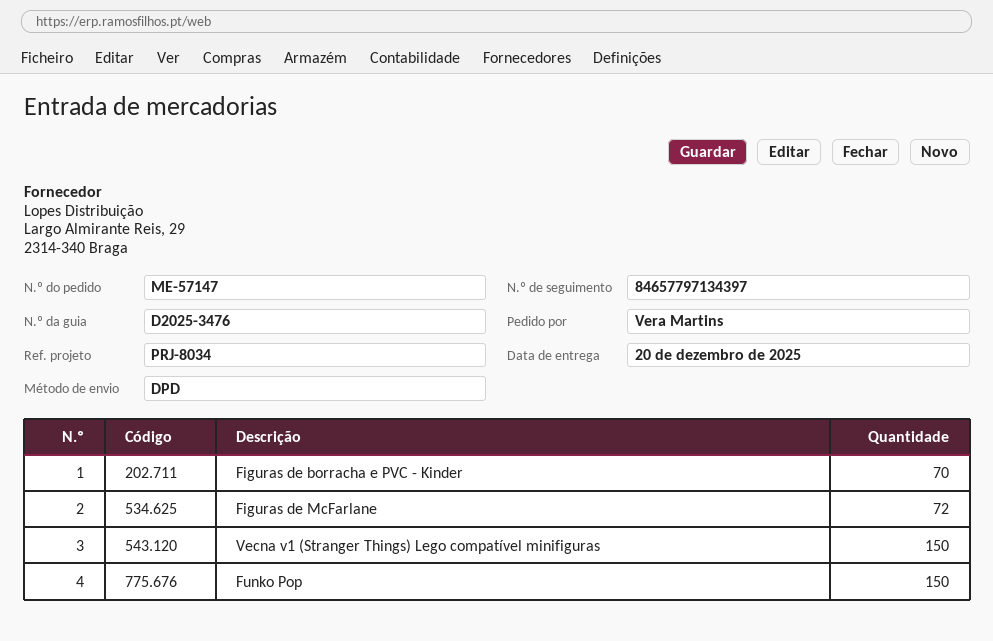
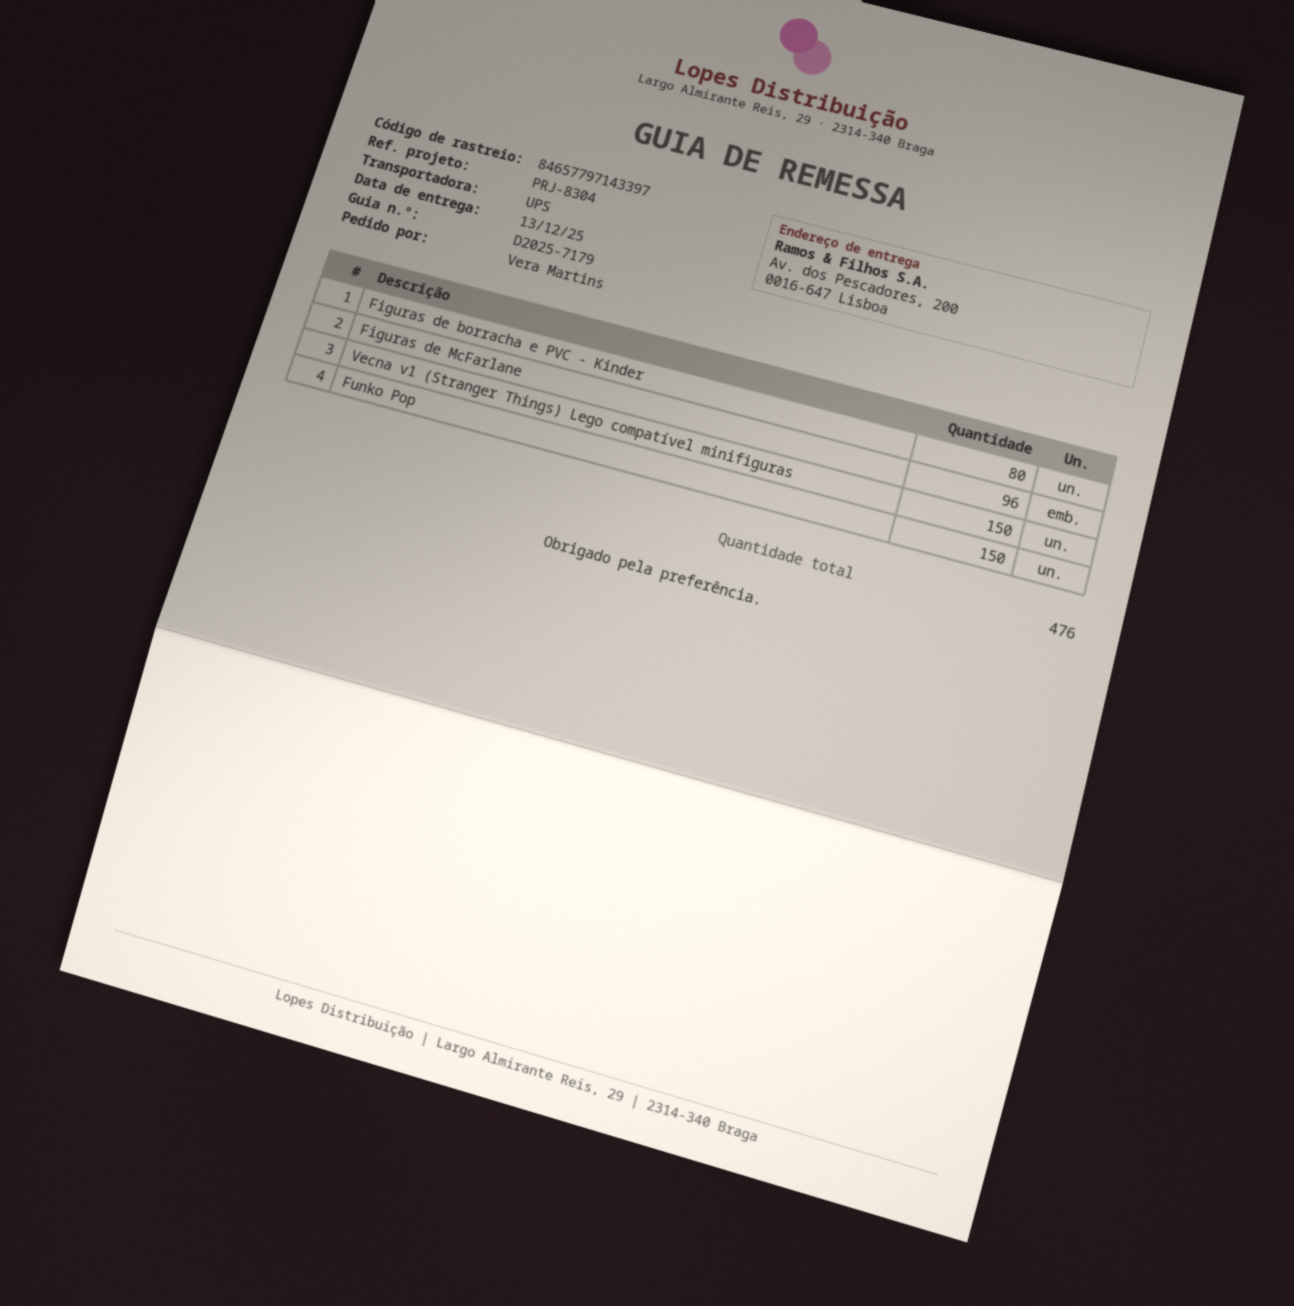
delivery note number: D2025-3476 -> D2025-7179
delivery date: 2025-12-20 -> 2025-12-13
reference: PRJ-8034 -> PRJ-8304
shipping method: DPD -> UPS
tracking number: 84657797134397 -> 84657797143397
Figuras de borracha e PVC - Kinder: 70 -> 80
Figuras de McFarlane: 72 -> 96

